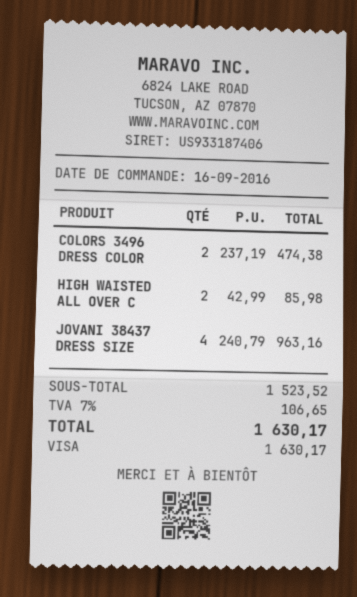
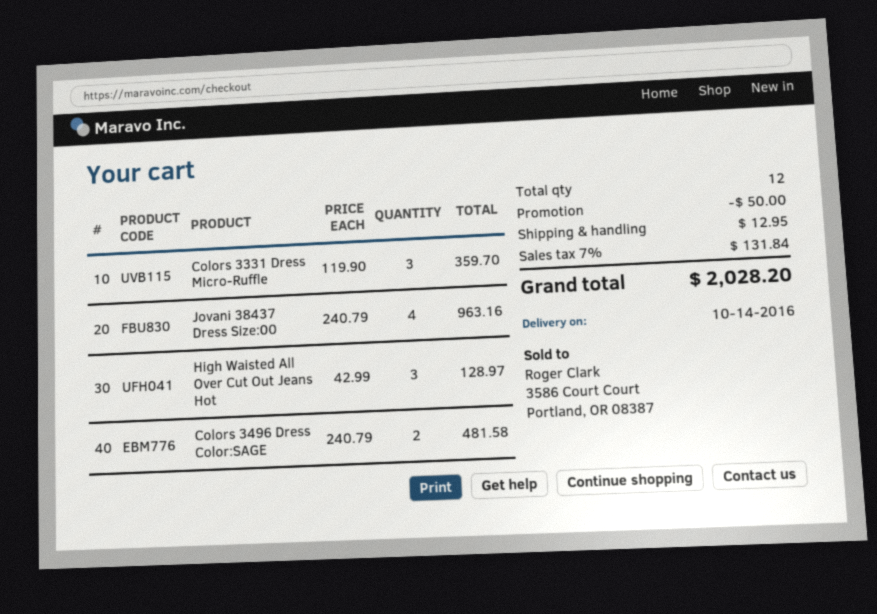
COLORS 3496 DRESS COLOR: 2 x 237.19 = 474.38 -> 2 x 240.79 = 481.58
HIGH WAISTED ALL OVER C: 2 x 42.99 = 85.98 -> 3 x 42.99 = 128.97
Colors 3331 Dress Micro-Ruffle: none -> 3 x 119.90 = 359.70
discount: none -> 50.00
shipping: none -> 12.95
tax: 7% = 106.65 -> 7% = 131.84
total: 1630.17 -> 2028.20

